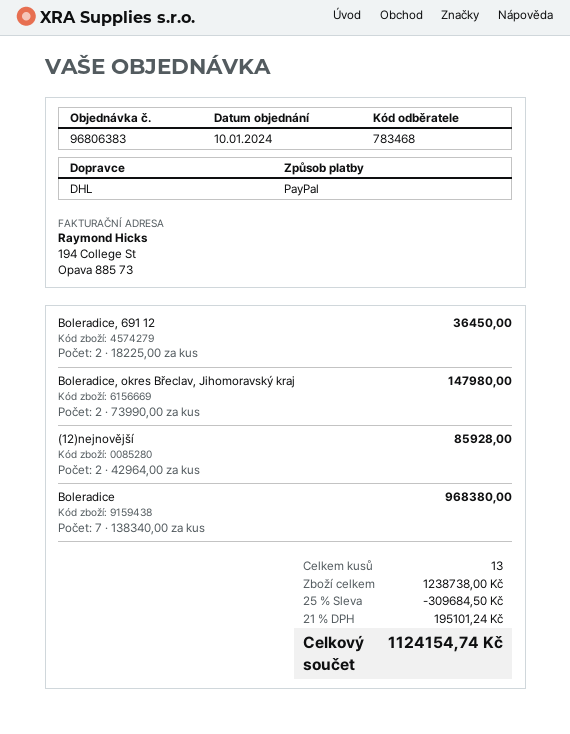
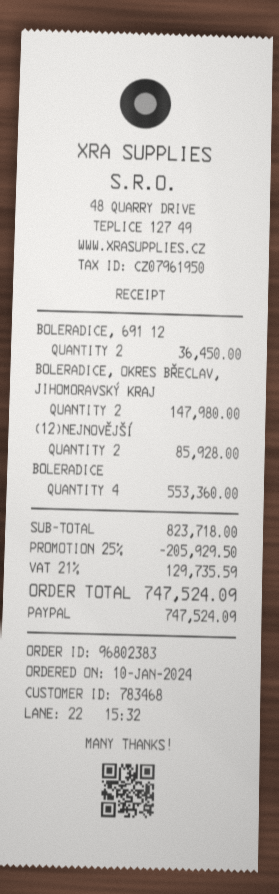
order number: 96806383 -> 96802383
Boleradice: 7 for 968380.00 -> 4 for 553360.00
subtotal: 1238738.00 -> 823718.00
discount: 25% = 309684.50 -> 25% = 205929.50
tax: 21% = 195101.24 -> 21% = 129735.59
total: 1124154.74 -> 747524.09

